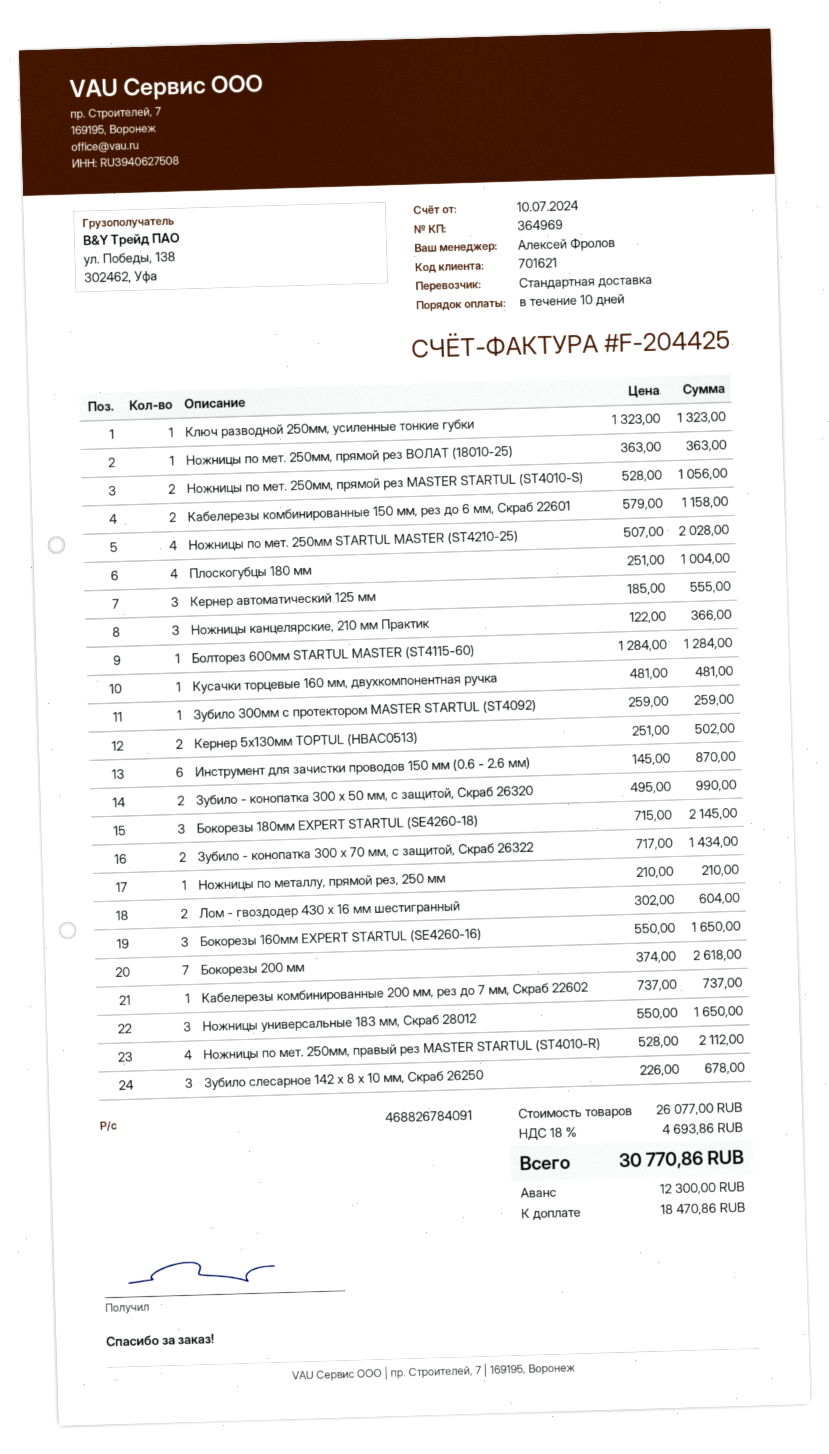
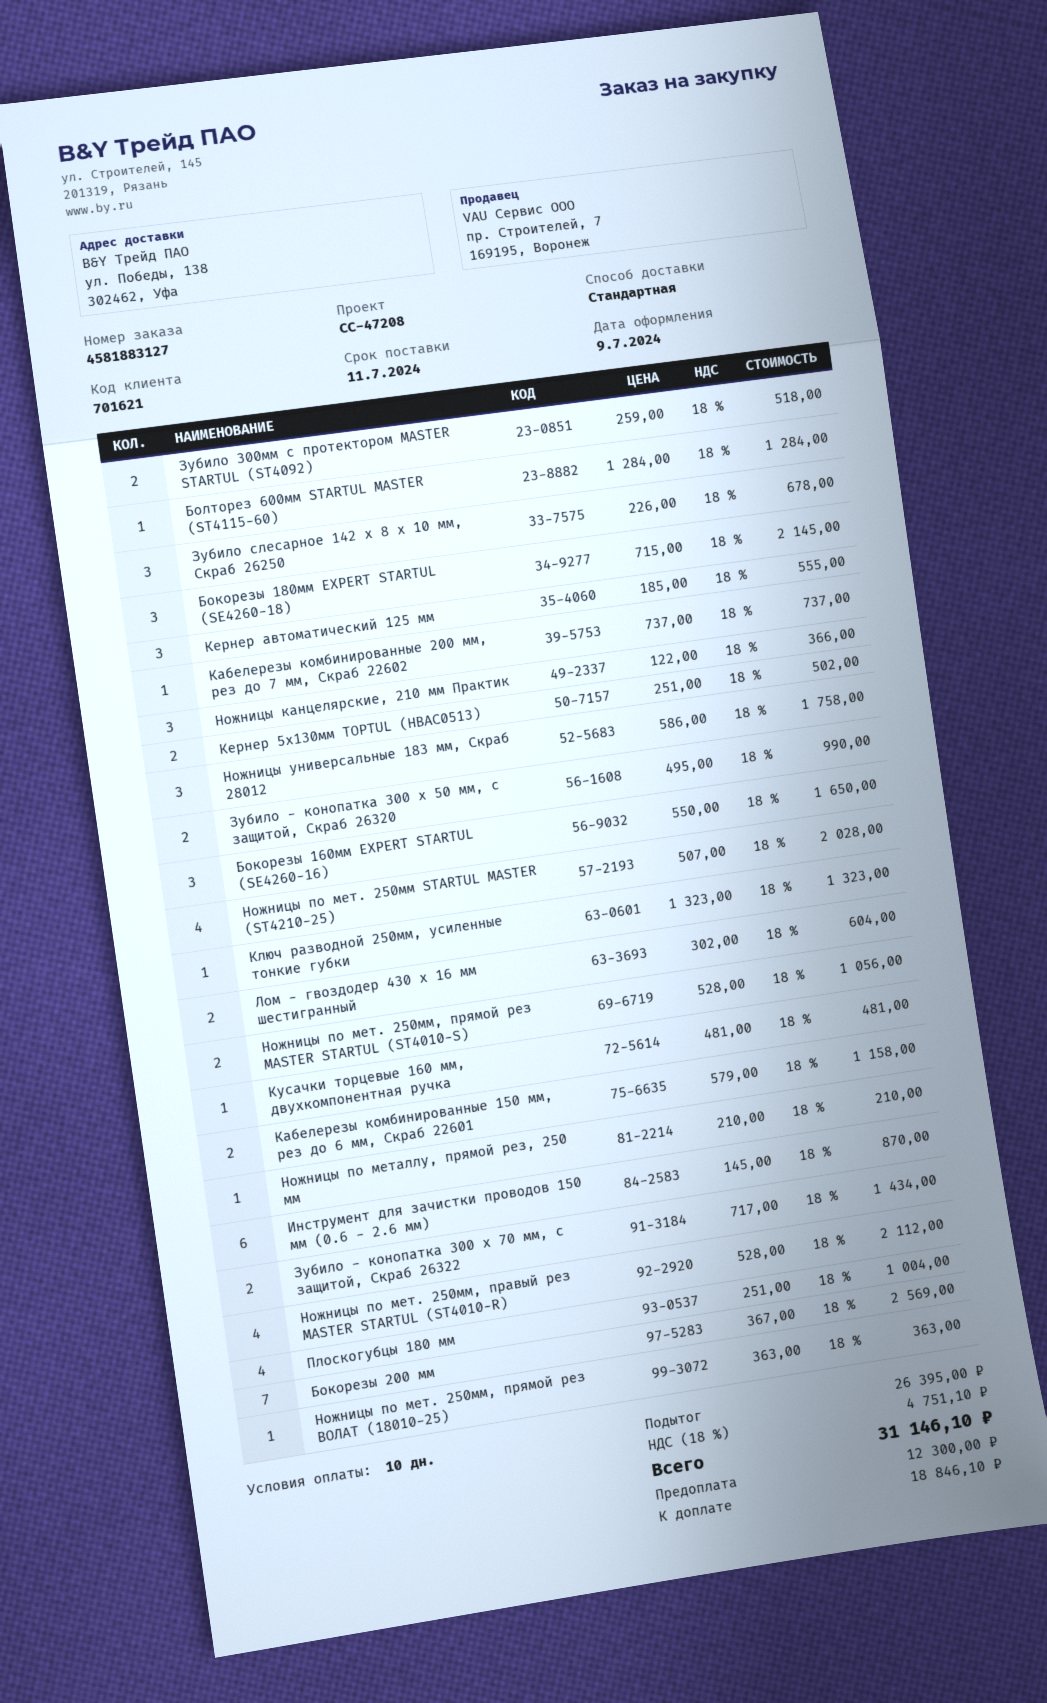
Зубило 300мм с протектором MASTER STARTUL (ST4092): 1 x 259.00 = 259.00 -> 2 x 259.00 = 518.00
Бокорезы 200 мм: 7 x 374.00 = 2618.00 -> 7 x 367.00 = 2569.00
Ножницы универсальные 183 мм, Скраб 28012: 3 x 550.00 = 1650.00 -> 3 x 586.00 = 1758.00
subtotal: 26077.00 -> 26395.00
tax: 18% = 4693.86 -> 18% = 4751.10
total: 30770.86 -> 31146.10
balance: 18470.86 -> 18846.10

